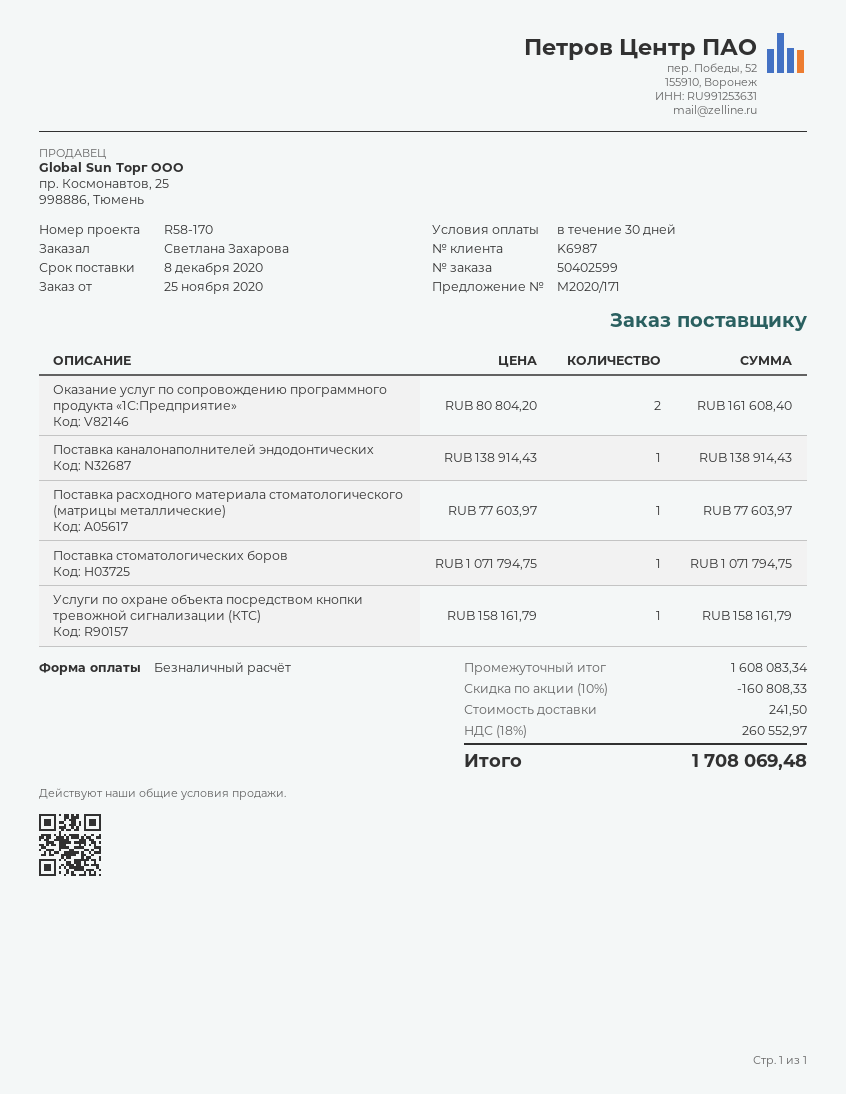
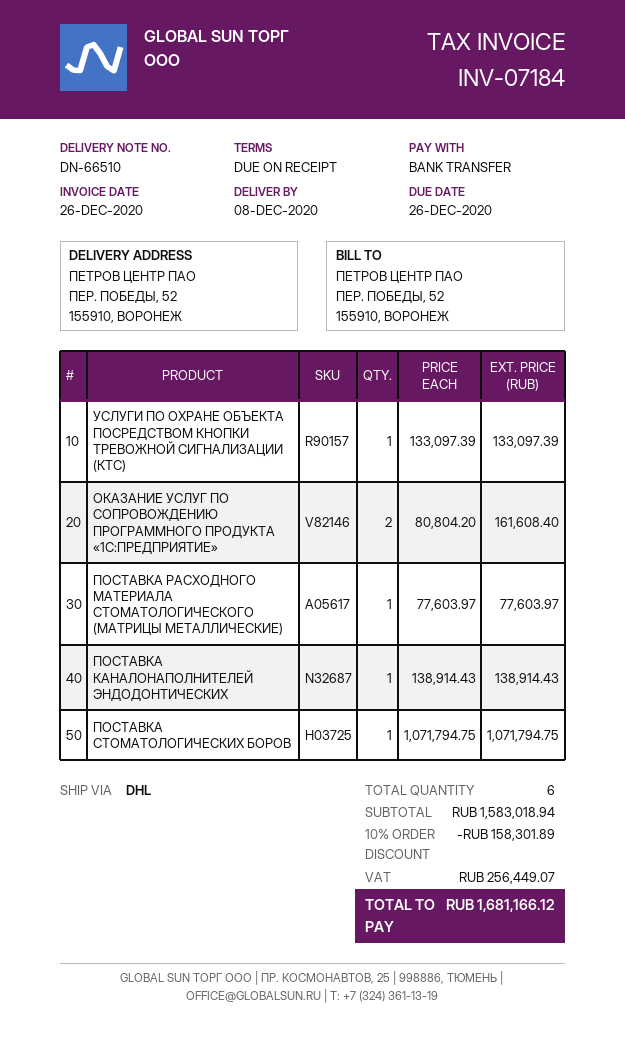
payment terms: 30 days -> on receipt
Услуги по охране объекта посредством кнопки тревожной сигнализации (КТС): 1 x 158161.79 = 158161.79 -> 1 x 133097.39 = 133097.39
subtotal: 1608083.34 -> 1583018.94
discount: 10% = 160808.33 -> 10% = 158301.89
shipping: 241.50 -> none
tax: 260552.97 -> 256449.07
total: 1708069.48 -> 1681166.12

